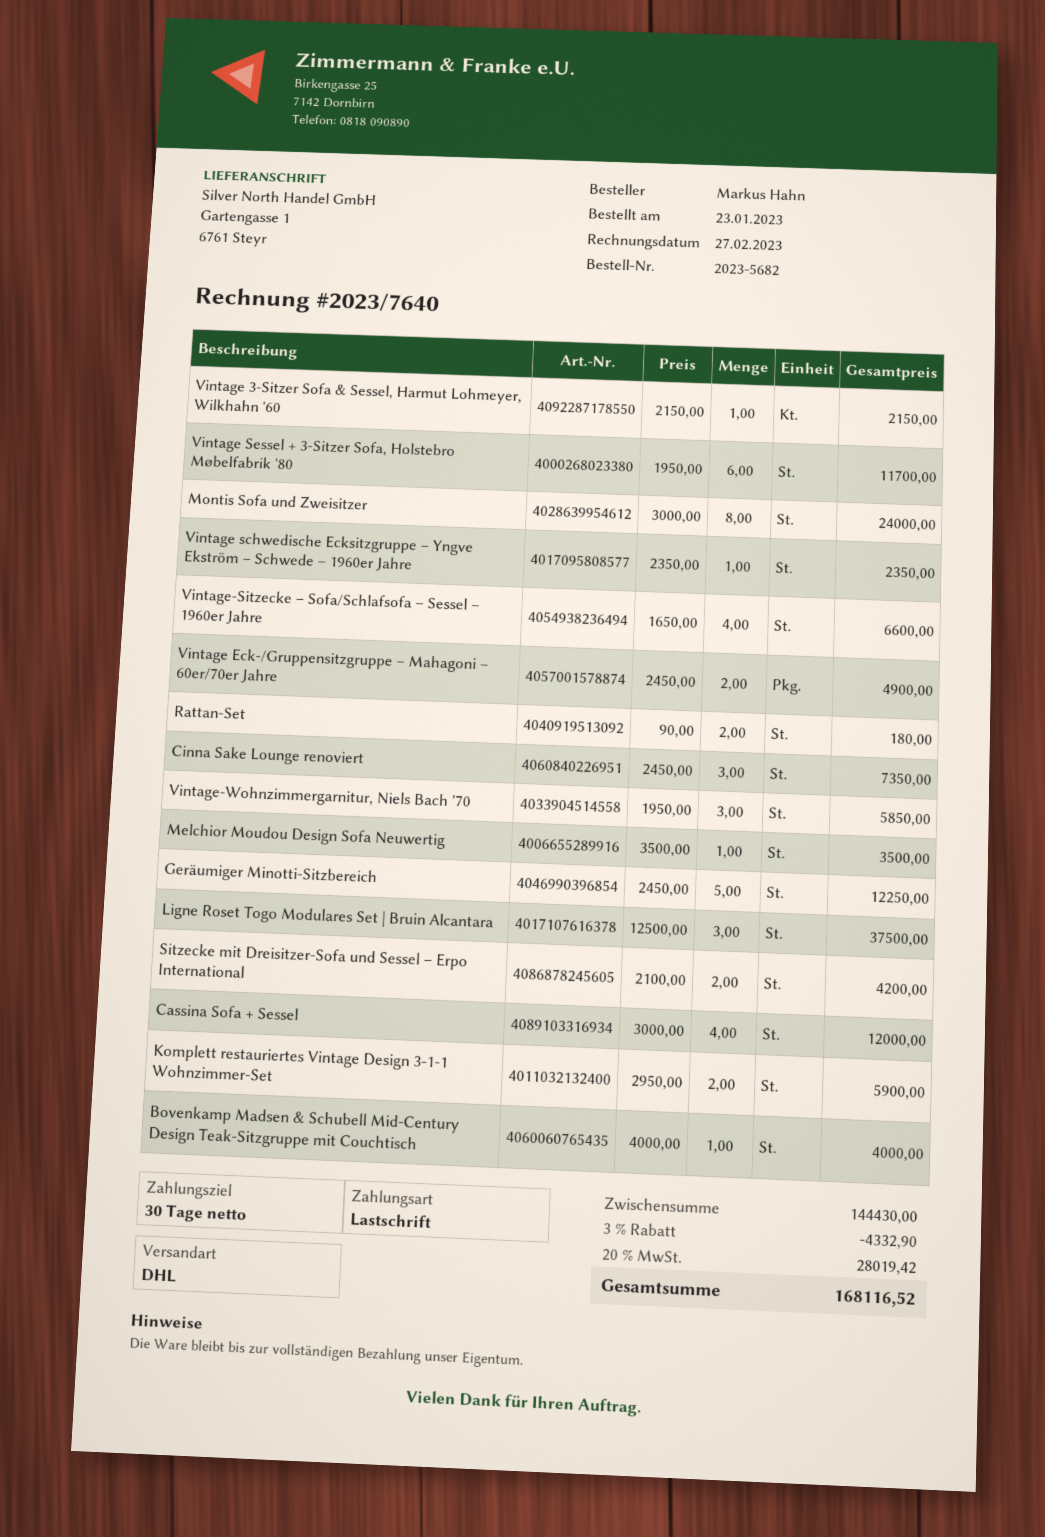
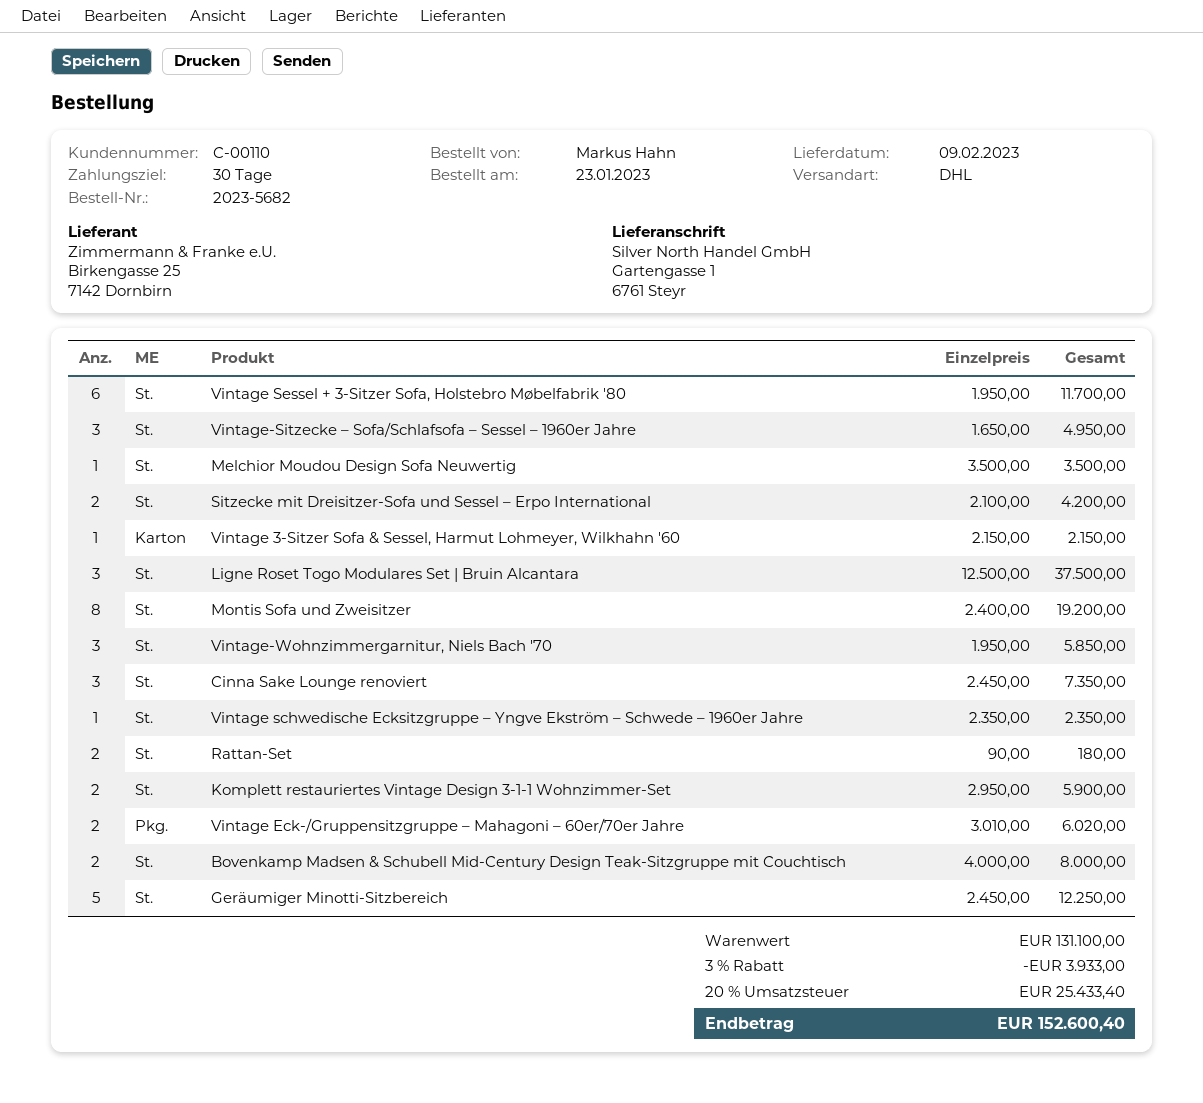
Montis Sofa und Zweisitzer: 8 x 3000.00 = 24000.00 -> 8 x 2400.00 = 19200.00
Vintage-Sitzecke – Sofa/Schlafsofa – Sessel – 1960er Jahre: 4 x 1650.00 = 6600.00 -> 3 x 1650.00 = 4950.00
Vintage Eck-/Gruppensitzgruppe – Mahagoni – 60er/70er Jahre: 2 x 2450.00 = 4900.00 -> 2 x 3010.00 = 6020.00
Cassina Sofa + Sessel: 4 x 3000.00 = 12000.00 -> none
Bovenkamp Madsen & Schubell Mid-Century Design Teak-Sitzgruppe mit Couchtisch: 1 x 4000.00 = 4000.00 -> 2 x 4000.00 = 8000.00
subtotal: 144430.00 -> 131100.00
discount: 3% = 4332.90 -> 3% = 3933.00
tax: 20% = 28019.42 -> 20% = 25433.40
total: 168116.52 -> 152600.40

